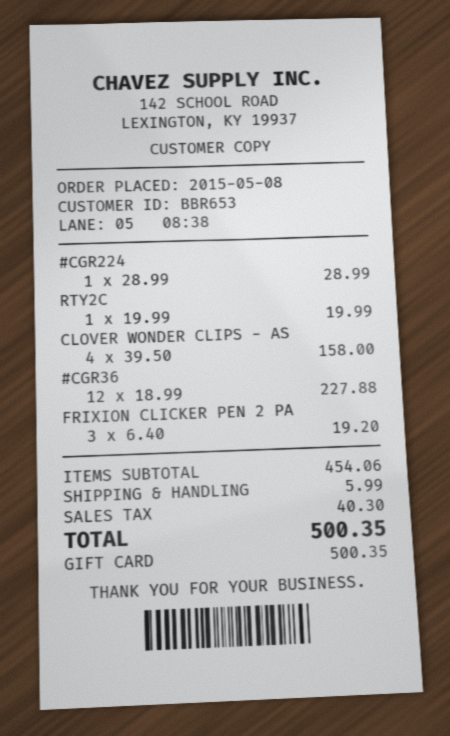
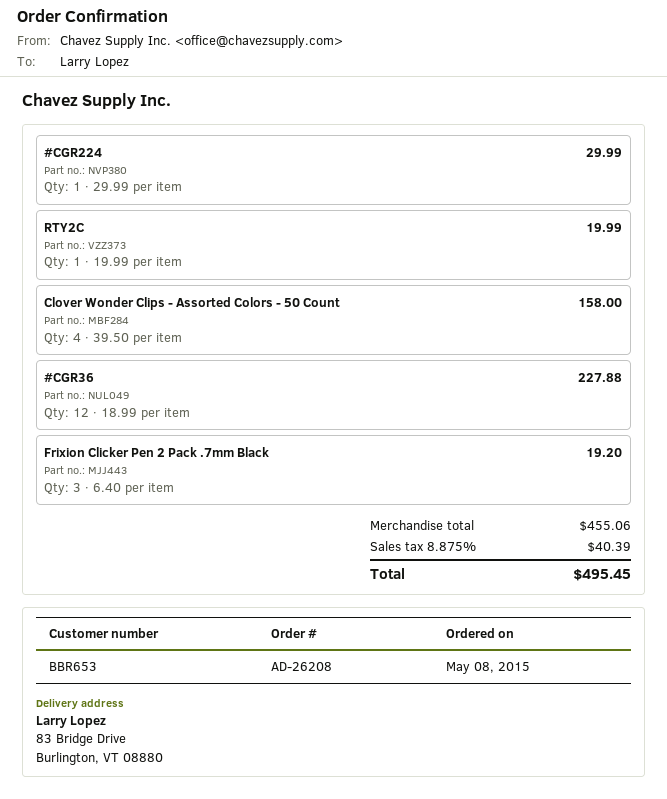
#CGR224: 1 x 28.99 = 28.99 -> 1 x 29.99 = 29.99
subtotal: 454.06 -> 455.06
shipping: 5.99 -> none
tax: 40.30 -> 40.39
total: 500.35 -> 495.45

